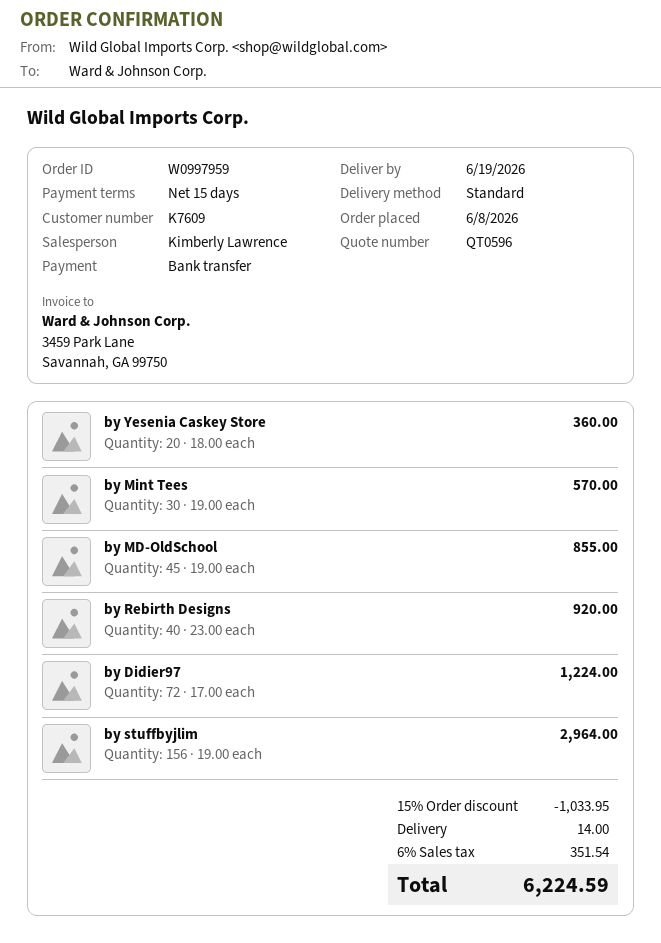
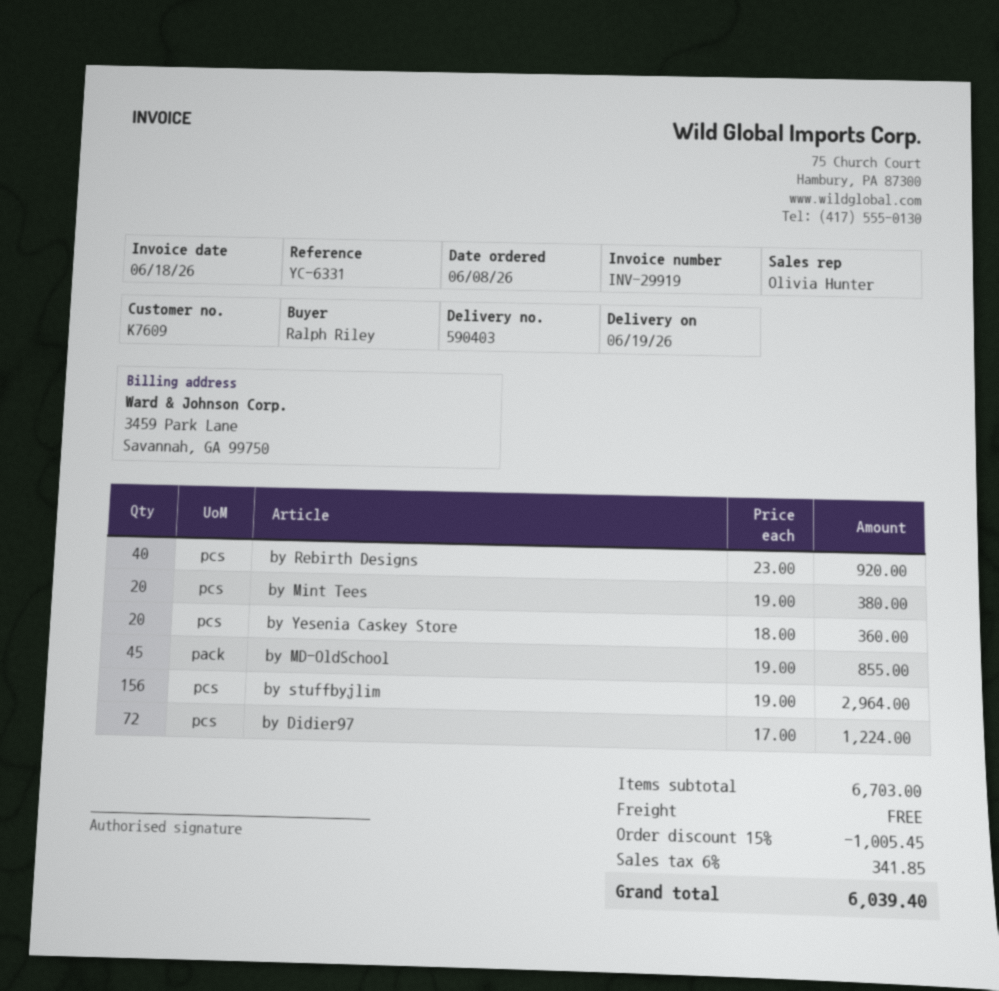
sales rep: Kimberly Lawrence -> Olivia Hunter
by Mint Tees: 30 x 19.00 = 570.00 -> 20 x 19.00 = 380.00
discount: 15% = 1033.95 -> 15% = 1005.45
shipping: 14.00 -> 0.00
tax: 6% = 351.54 -> 6% = 341.85
total: 6224.59 -> 6039.40

